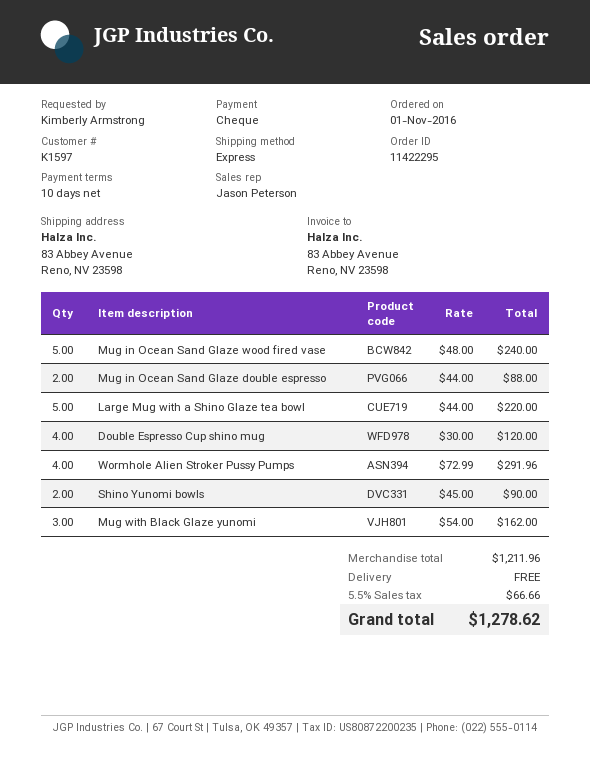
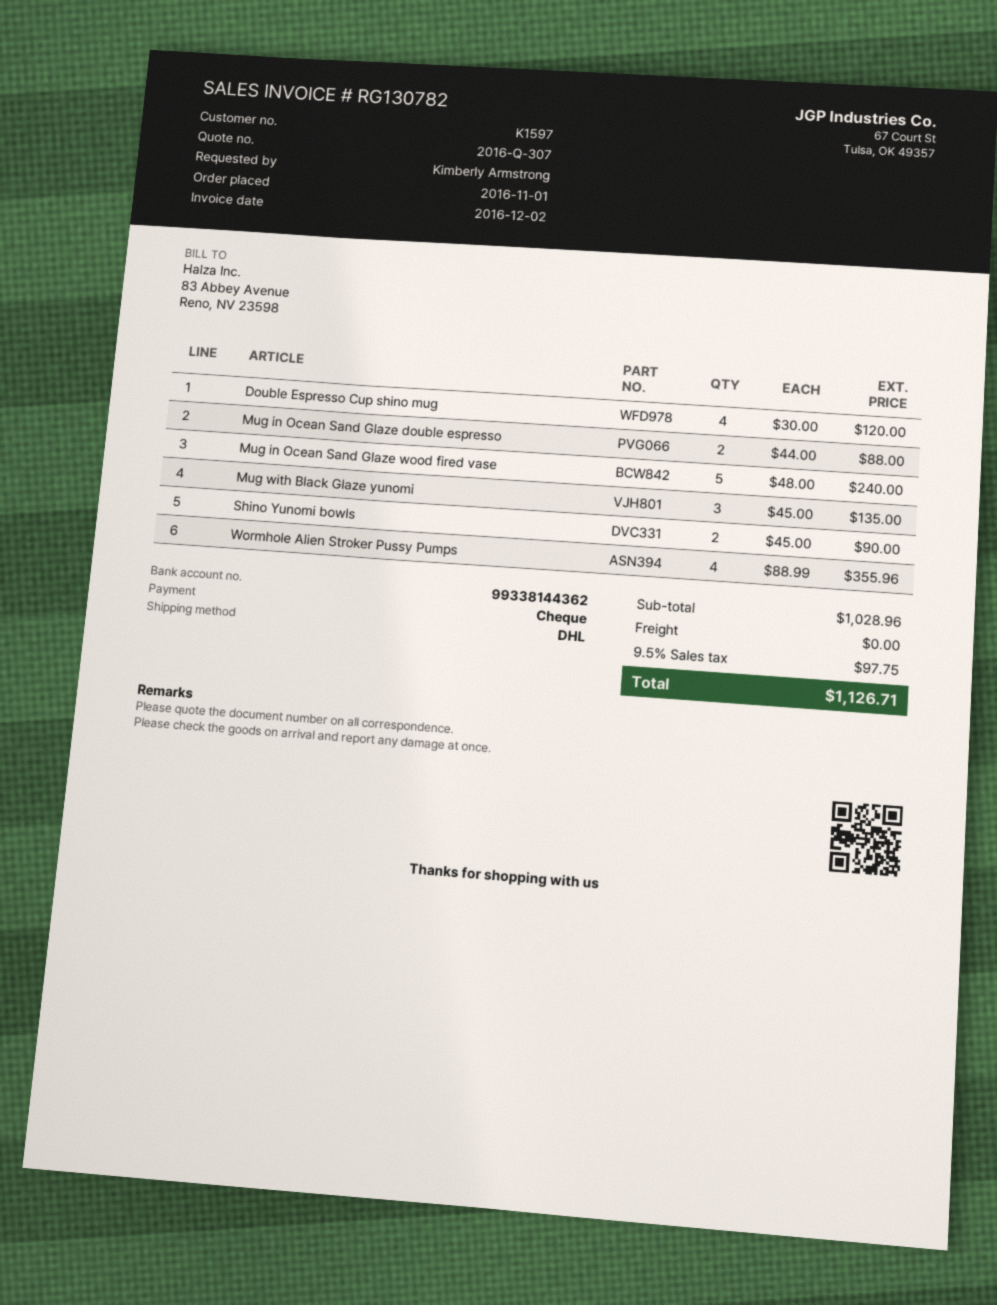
shipping method: express -> DHL
Large Mug with a Shino Glaze tea bowl: 5 x 44.00 = 220.00 -> none
Wormhole Alien Stroker Pussy Pumps: 4 x 72.99 = 291.96 -> 4 x 88.99 = 355.96
Mug with Black Glaze yunomi: 3 x 54.00 = 162.00 -> 3 x 45.00 = 135.00
subtotal: 1211.96 -> 1028.96
tax: 5.5% = 66.66 -> 9.5% = 97.75
total: 1278.62 -> 1126.71

